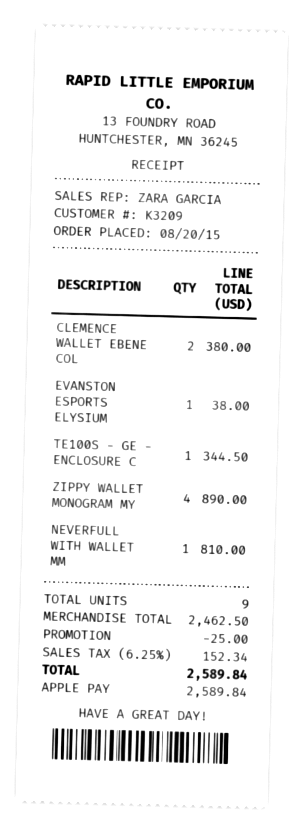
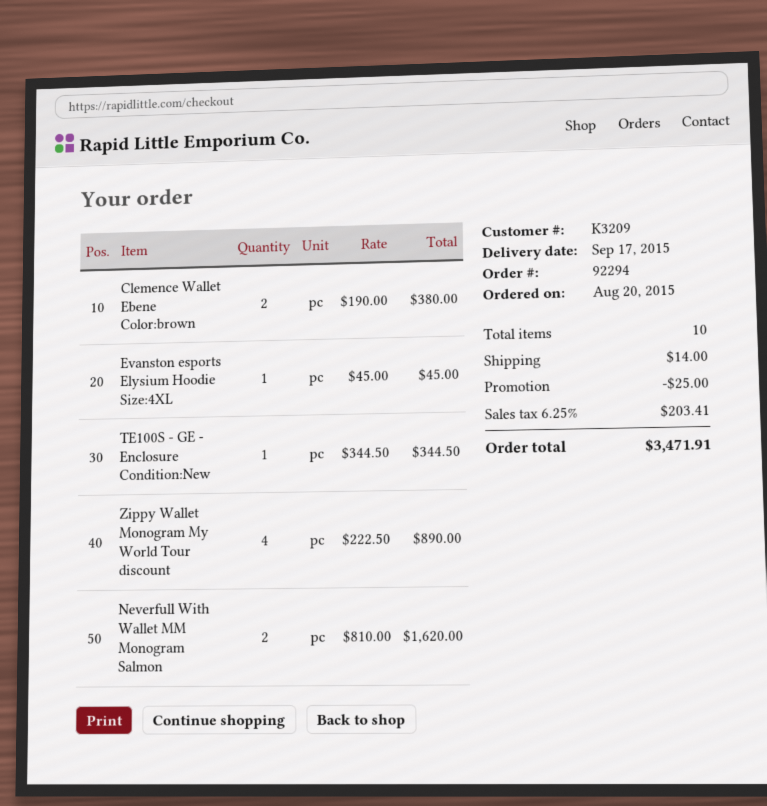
EVANSTON ESPORTS ELYSIUM: 1 for 38.00 -> 1 for 45.00
NEVERFULL WITH WALLET MM: 1 for 810.00 -> 2 for 1620.00
total quantity: 9 -> 10
shipping: none -> 14.00
tax: 6.25% = 152.34 -> 6.25% = 203.41
total: 2589.84 -> 3471.91

